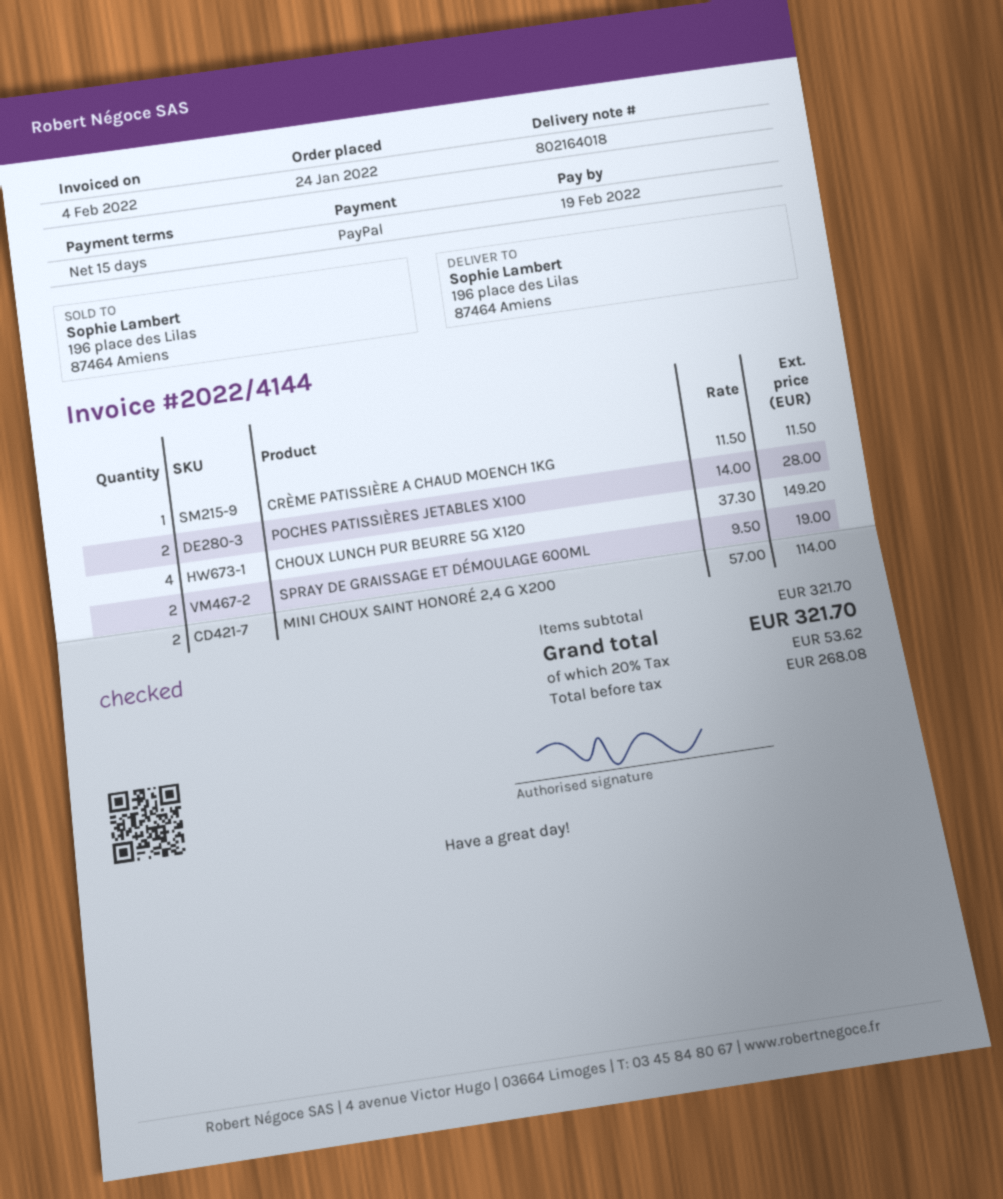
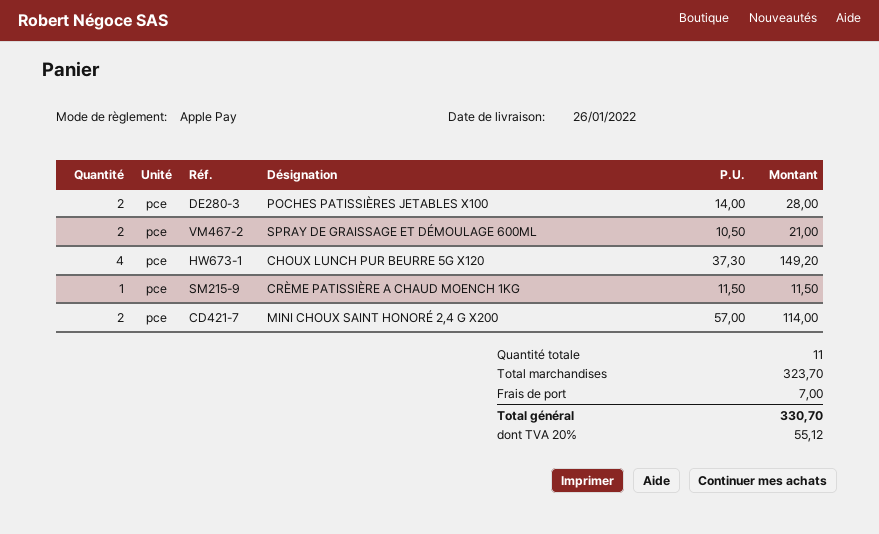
payment method: PayPal -> Apple Pay
SPRAY DE GRAISSAGE ET DÉMOULAGE 600ML: 2 x 9.50 = 19.00 -> 2 x 10.50 = 21.00
subtotal: 321.70 -> 323.70
shipping: none -> 7.00
tax: 20% = 53.62 -> 20% = 55.12
total: 321.70 -> 330.70

